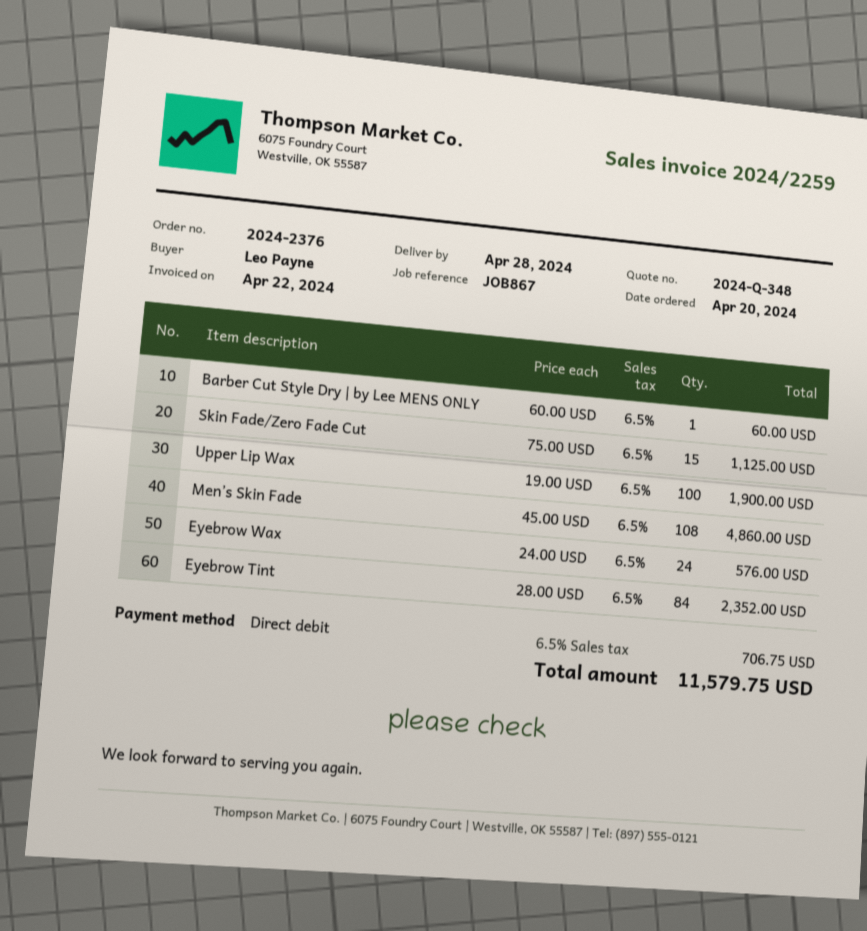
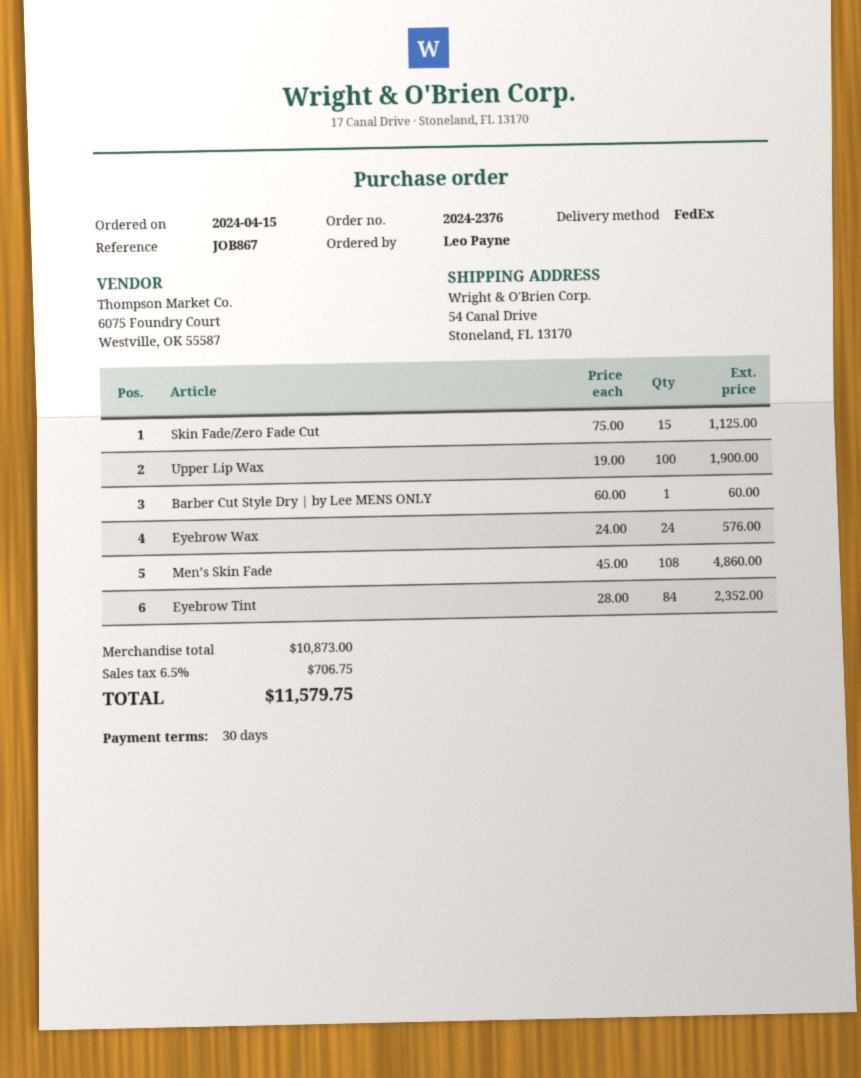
order date: 2024-04-20 -> 2024-04-15

